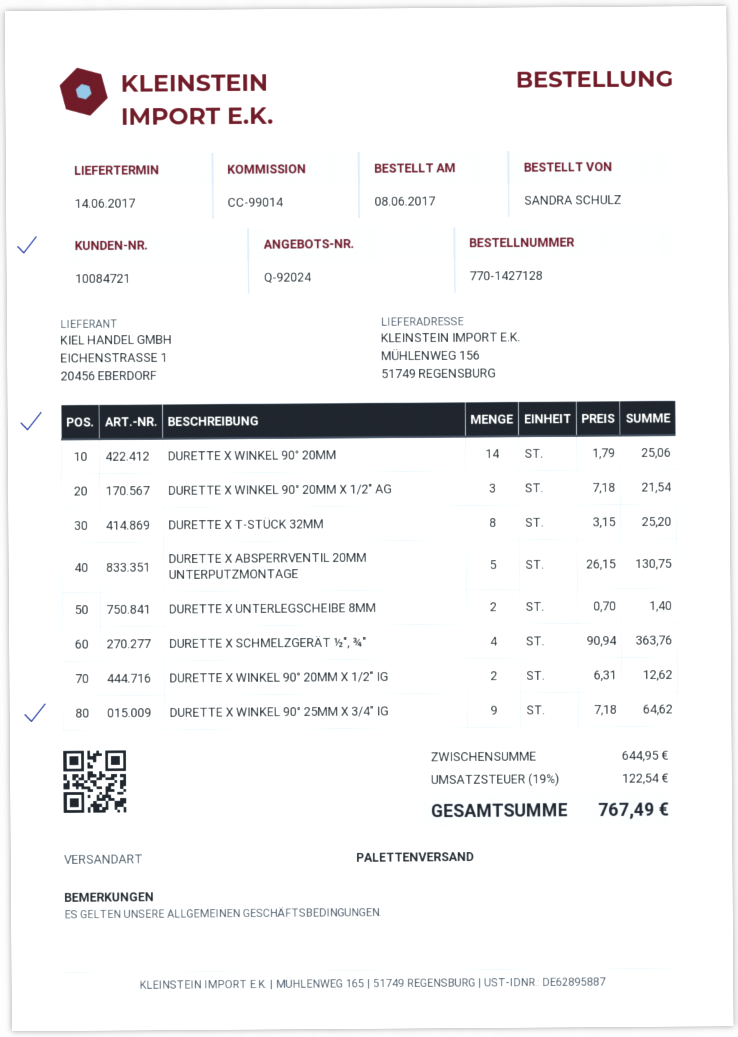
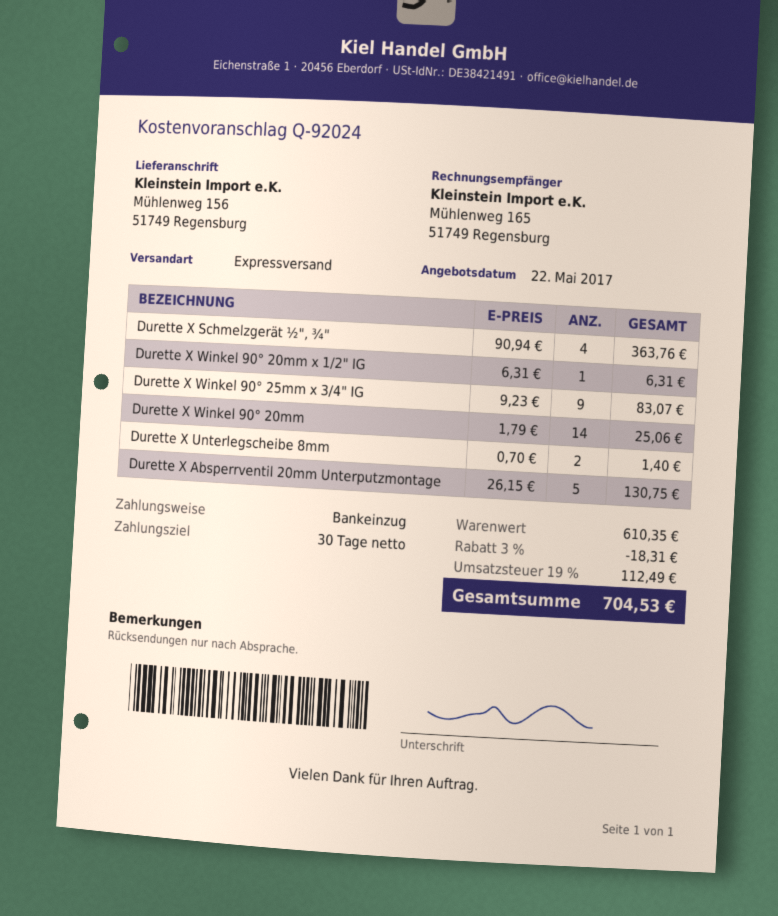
shipping method: pallet freight -> express
DURETTE X WINKEL 90° 20MM X 1/2" AG: 3 x 7.18 = 21.54 -> none
DURETTE X T-STÜCK 32MM: 8 x 3.15 = 25.20 -> none
DURETTE X WINKEL 90° 20MM X 1/2" IG: 2 x 6.31 = 12.62 -> 1 x 6.31 = 6.31
DURETTE X WINKEL 90° 25MM X 3/4" IG: 9 x 7.18 = 64.62 -> 9 x 9.23 = 83.07
subtotal: 644.95 -> 610.35
discount: none -> 3% = 18.31
tax: 19% = 122.54 -> 19% = 112.49
total: 767.49 -> 704.53

